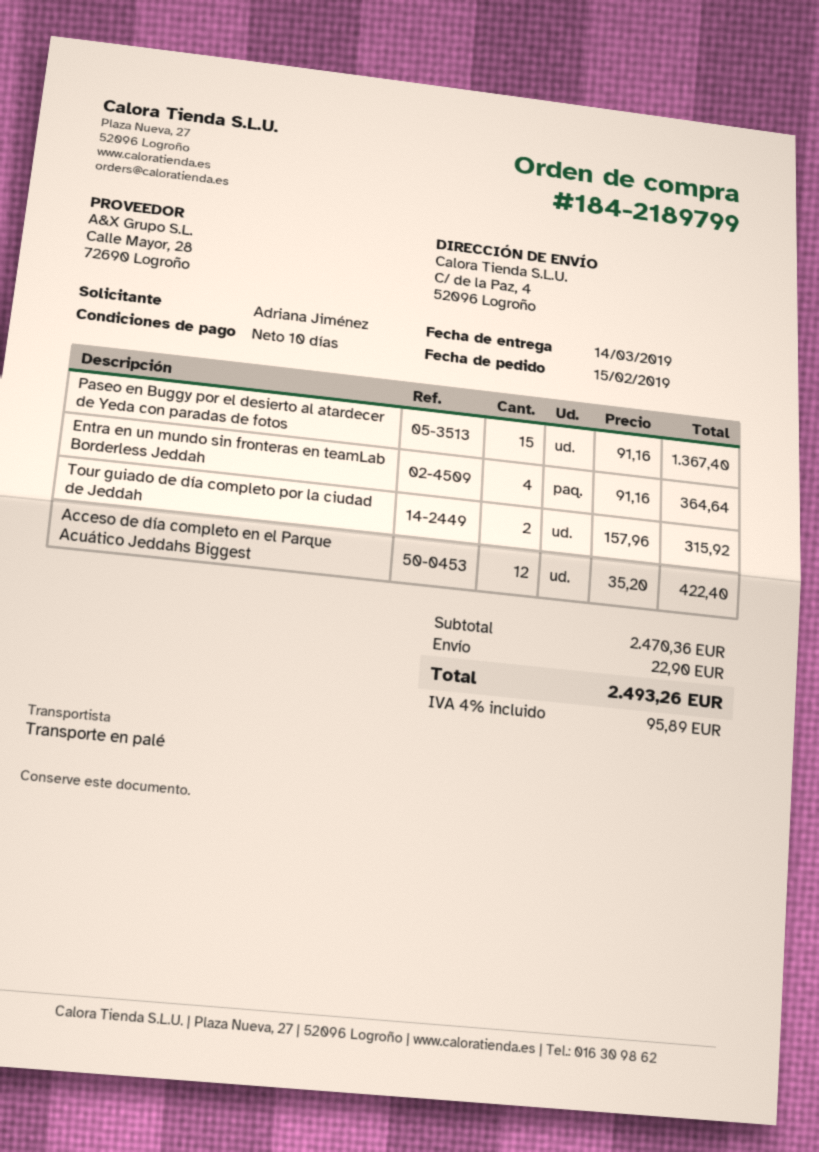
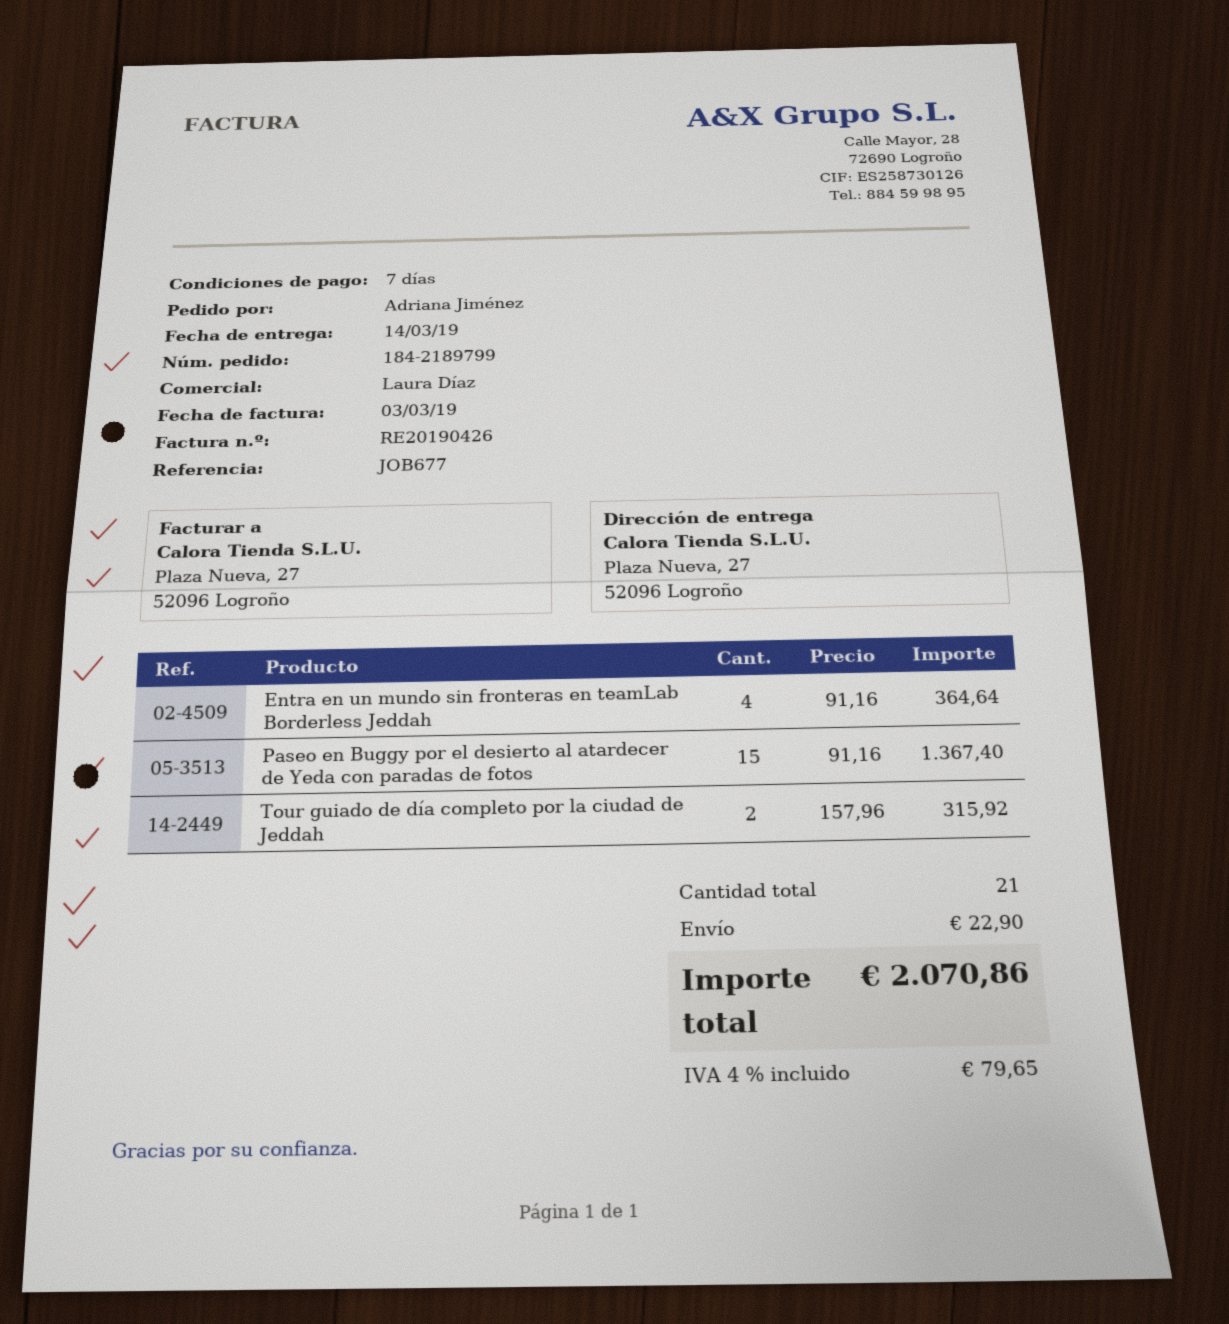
payment terms: 10 days -> 7 days
ship to: C/ de la Paz, 4, 52096 Logroño -> Plaza Nueva, 27, 52096 Logroño
Acceso de día completo en el Parque Acuático Jeddahs Biggest: 12 x 35.20 = 422.40 -> none
tax: 4% = 95.89 -> 4% = 79.65
total: 2493.26 -> 2070.86

